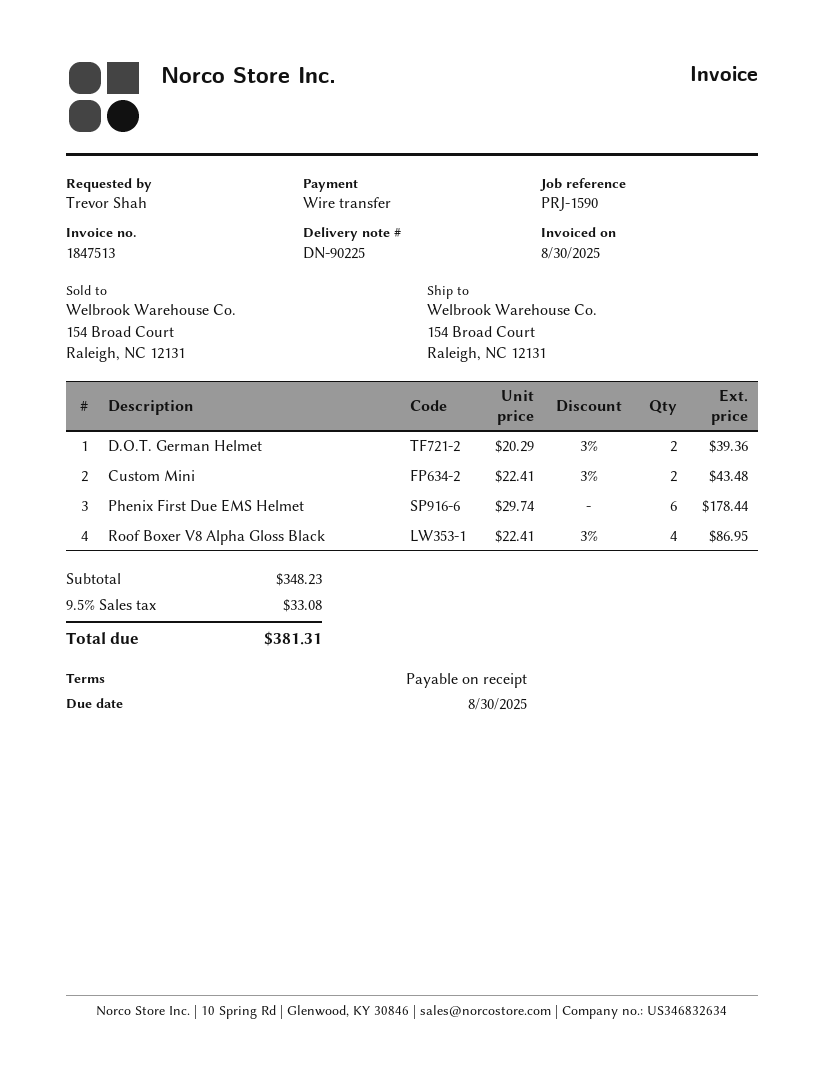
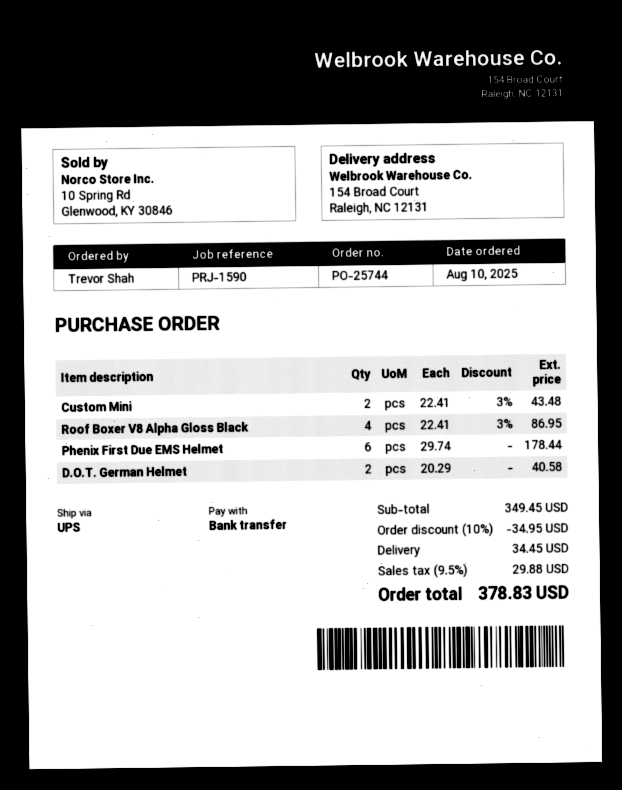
D.O.T. German Helmet: 2 x 20.29 - 3% = 39.36 -> 2 x 20.29 = 40.58
subtotal: 348.23 -> 349.45
discount: none -> 10% = 34.95
shipping: none -> 34.45
tax: 9.5% = 33.08 -> 9.5% = 29.88
total: 381.31 -> 378.83

